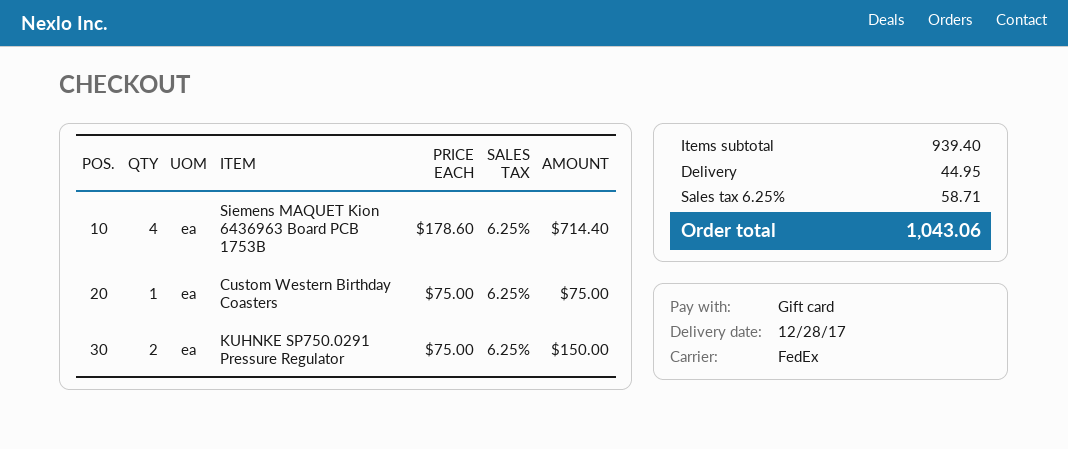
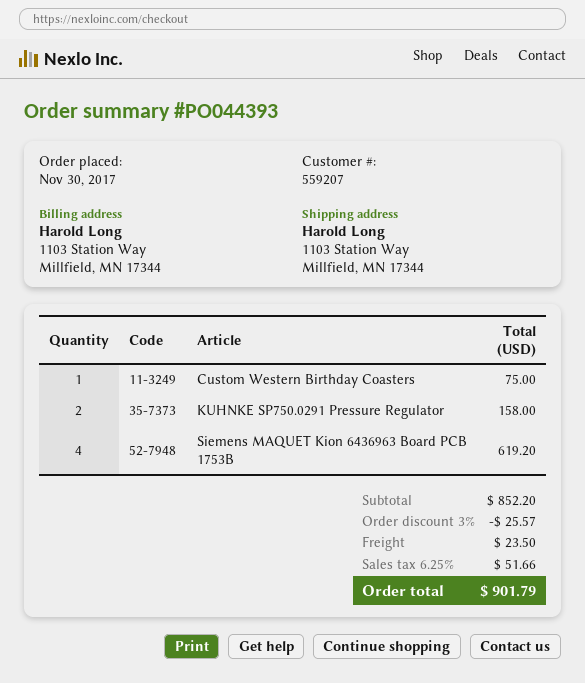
Siemens MAQUET Kion 6436963 Board PCB 1753B: 4 for 714.40 -> 4 for 619.20
KUHNKE SP750.0291 Pressure Regulator: 2 for 150.00 -> 2 for 158.00
subtotal: 939.40 -> 852.20
discount: none -> 3% = 25.57
shipping: 44.95 -> 23.50
tax: 6.25% = 58.71 -> 6.25% = 51.66
total: 1043.06 -> 901.79

